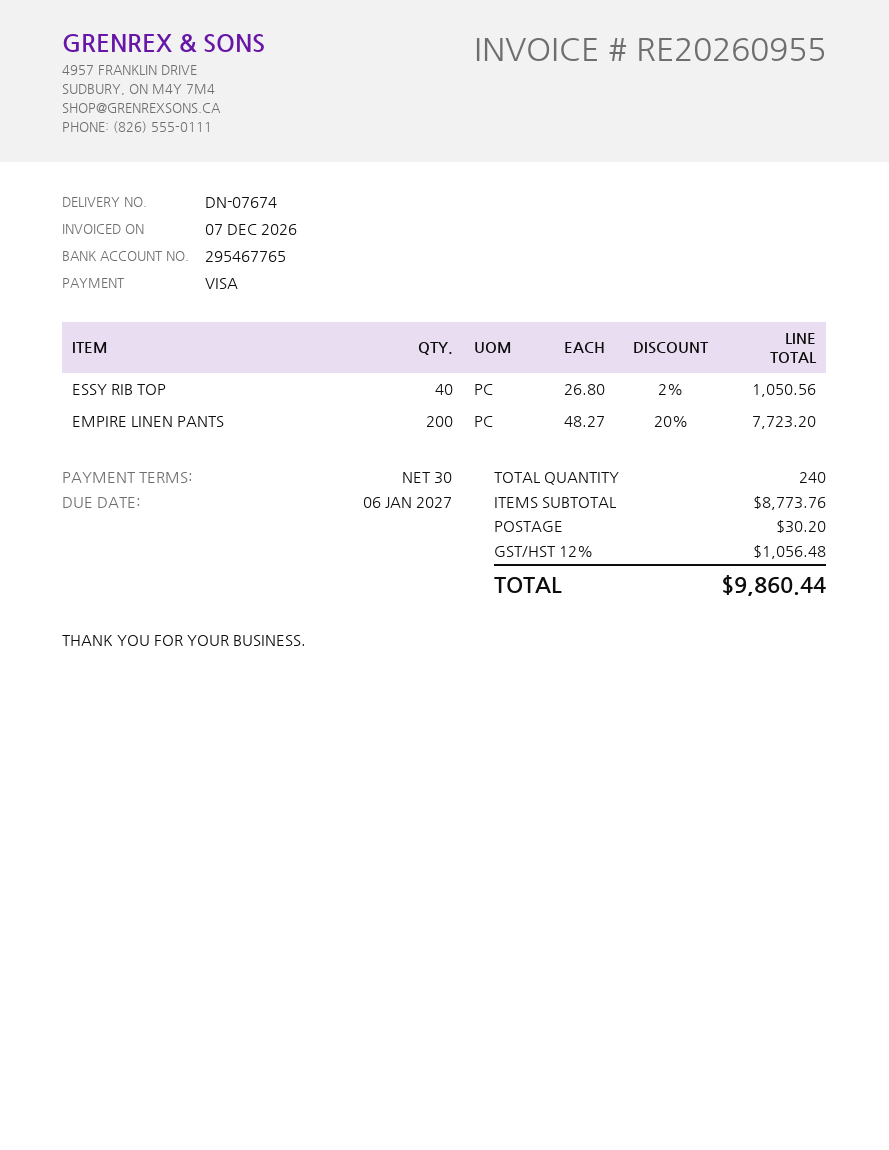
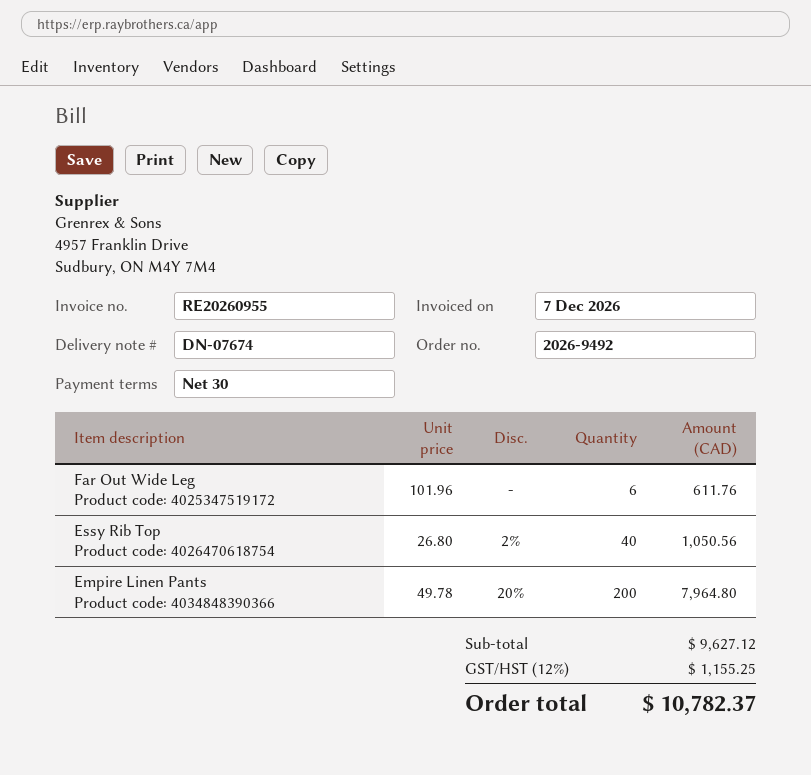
EMPIRE LINEN PANTS: 200 x 48.27 - 20% = 7723.20 -> 200 x 49.78 - 20% = 7964.80
Far Out Wide Leg: none -> 6 x 101.96 = 611.76
subtotal: 8773.76 -> 9627.12
shipping: 30.20 -> none
tax: 12% = 1056.48 -> 12% = 1155.25
total: 9860.44 -> 10782.37

